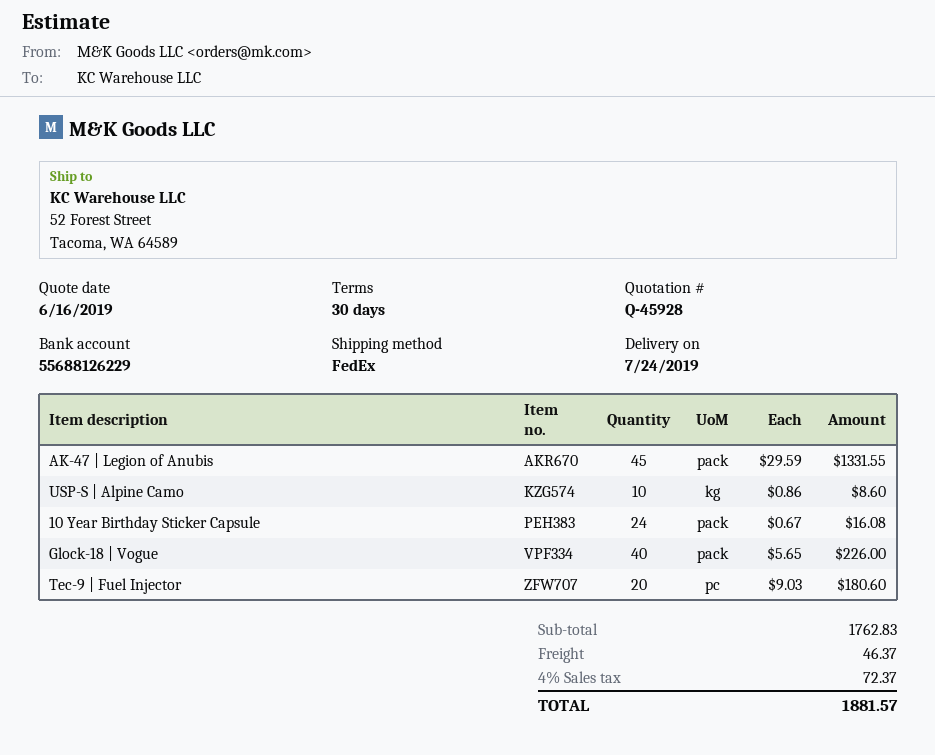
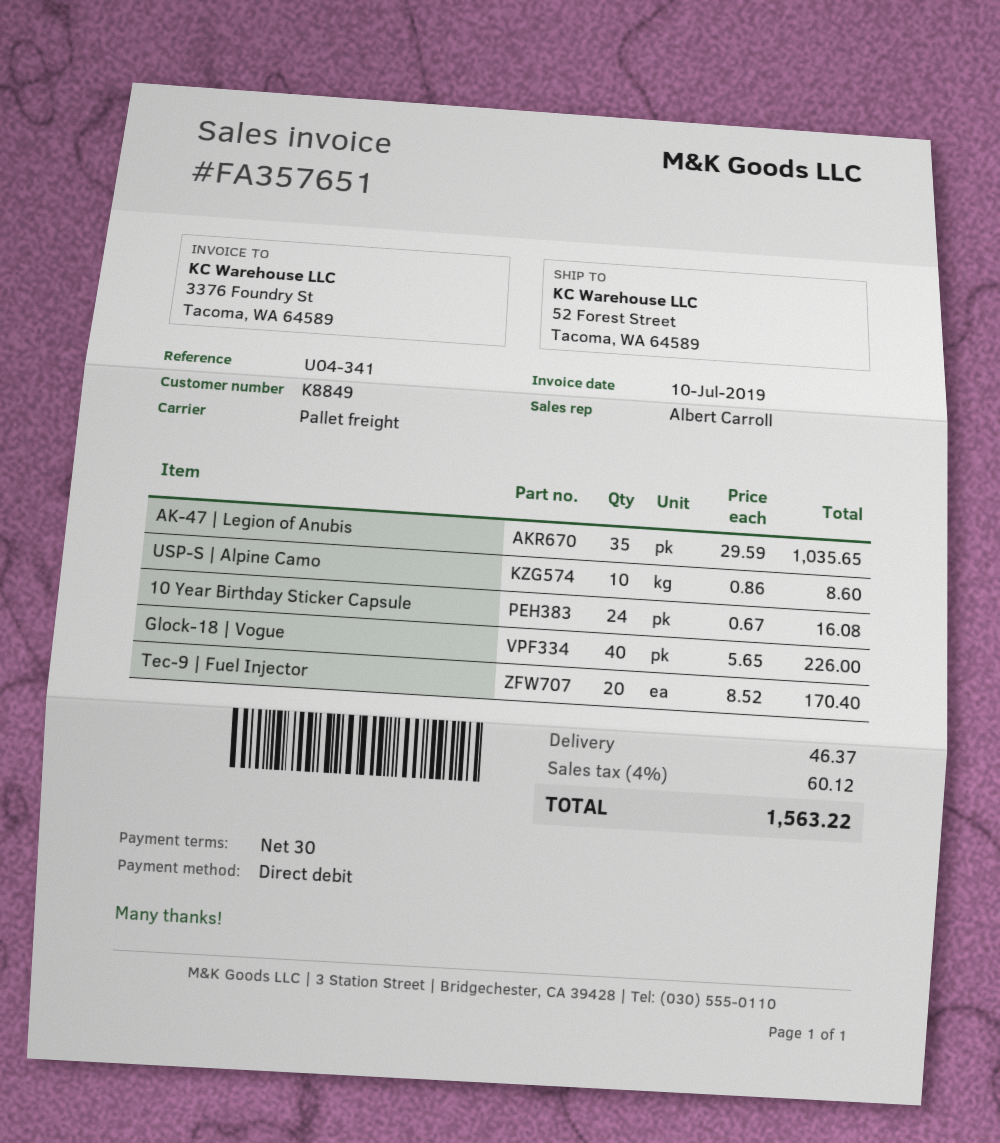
shipping method: FedEx -> pallet freight
AK-47 | Legion of Anubis: 45 x 29.59 = 1331.55 -> 35 x 29.59 = 1035.65
Tec-9 | Fuel Injector: 20 x 9.03 = 180.60 -> 20 x 8.52 = 170.40
tax: 4% = 72.37 -> 4% = 60.12
total: 1881.57 -> 1563.22

